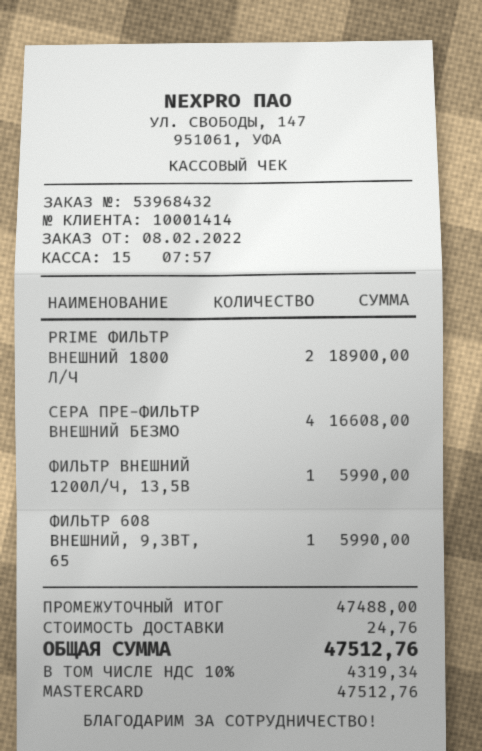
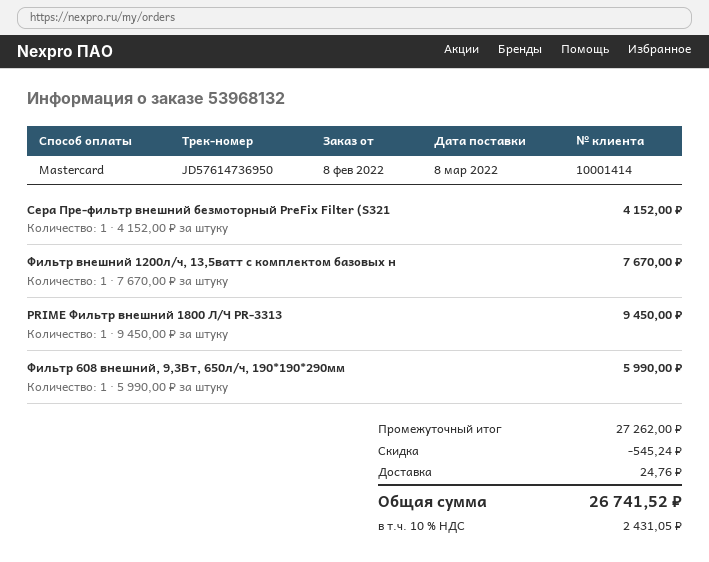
order number: 53968432 -> 53968132
PRIME ФИЛЬТР ВНЕШНИЙ 1800 Л/Ч: 2 for 18900.00 -> 1 for 9450.00
СЕРА ПРЕ-ФИЛЬТР ВНЕШНИЙ БЕЗМО: 4 for 16608.00 -> 1 for 4152.00
ФИЛЬТР ВНЕШНИЙ 1200Л/Ч, 13,5В: 1 for 5990.00 -> 1 for 7670.00
subtotal: 47488.00 -> 27262.00
discount: none -> 545.24
tax: 10% = 4319.34 -> 10% = 2431.05
total: 47512.76 -> 26741.52

